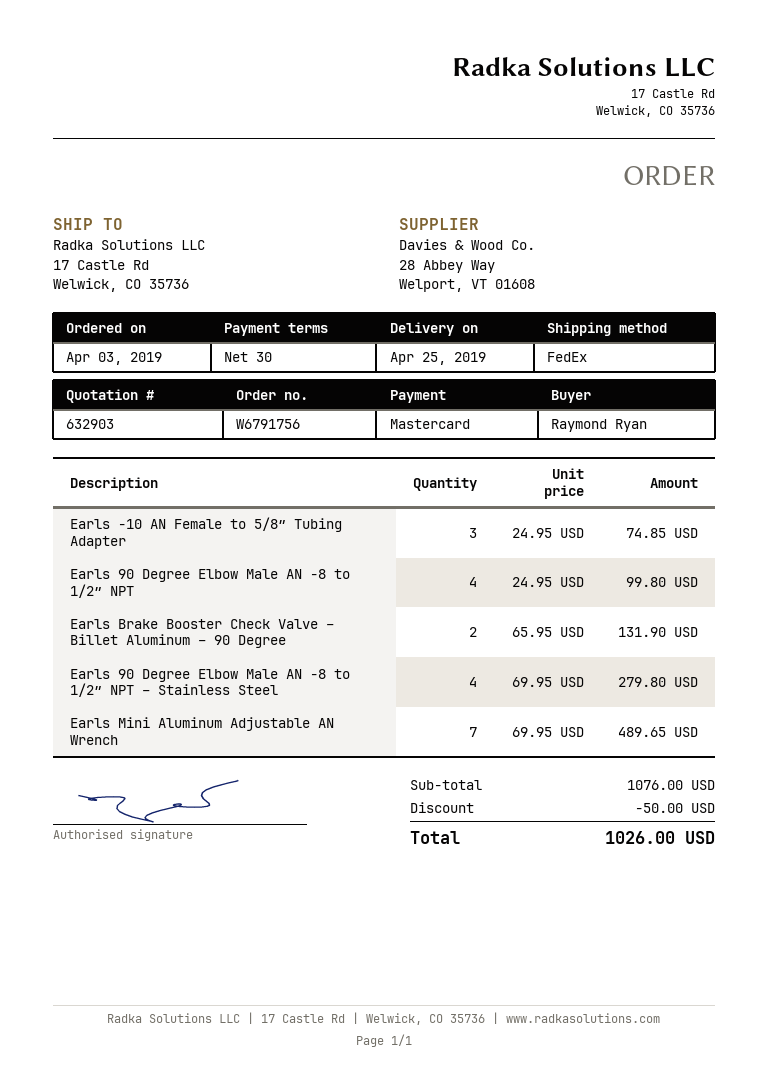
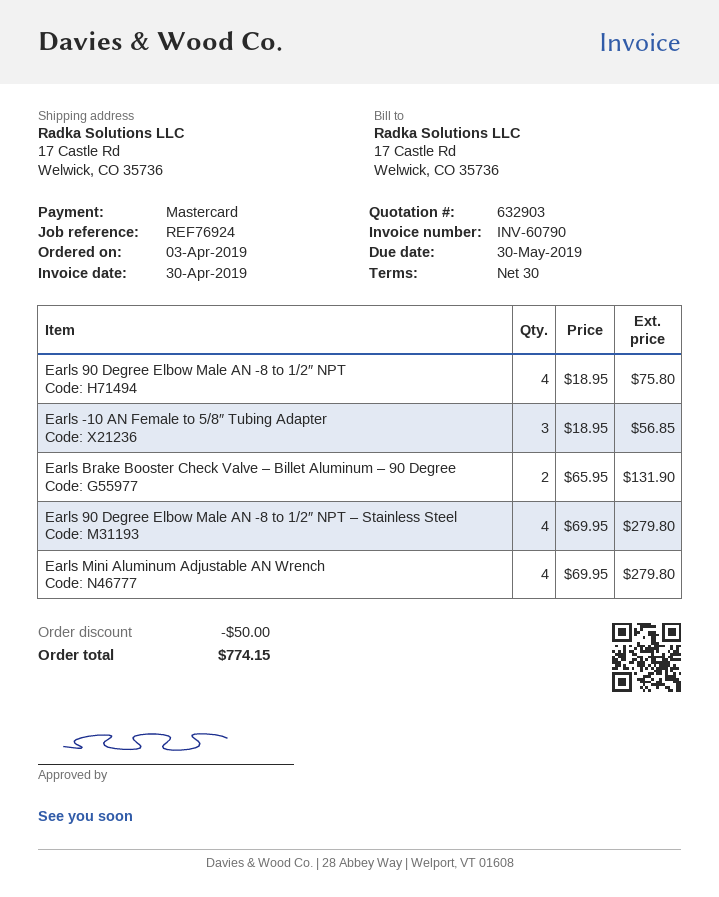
Earls -10 AN Female to 5/8″ Tubing Adapter: 3 x 24.95 = 74.85 -> 3 x 18.95 = 56.85
Earls 90 Degree Elbow Male AN -8 to 1/2″ NPT: 4 x 24.95 = 99.80 -> 4 x 18.95 = 75.80
Earls Mini Aluminum Adjustable AN Wrench: 7 x 69.95 = 489.65 -> 4 x 69.95 = 279.80
total: 1026.00 -> 774.15

